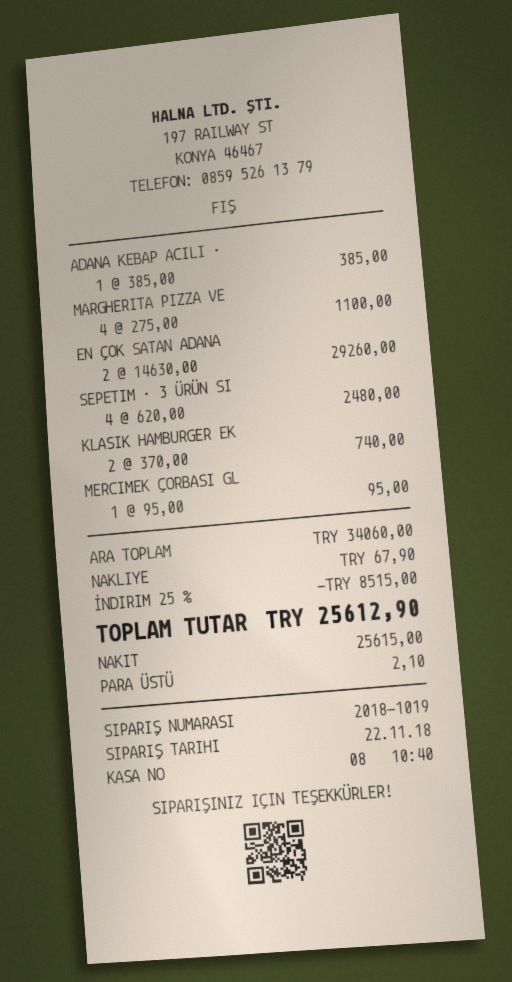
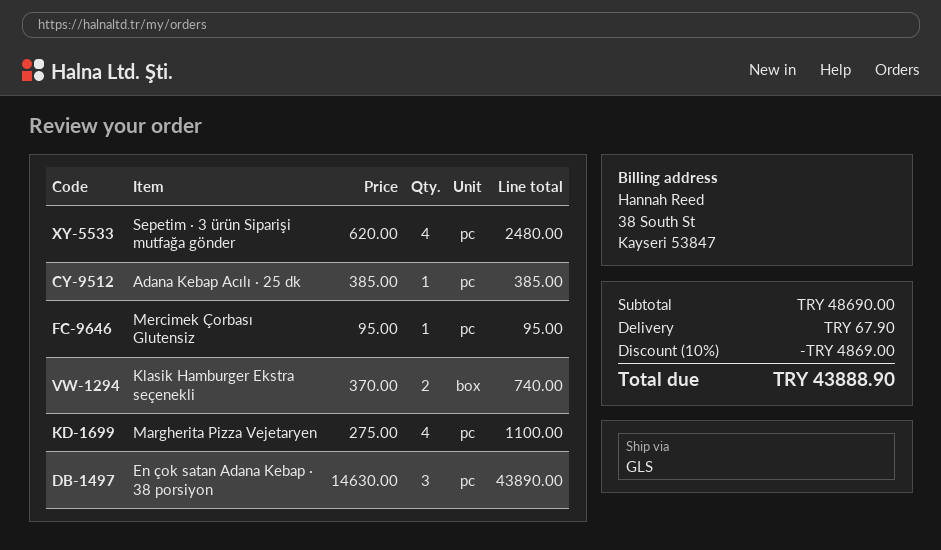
EN ÇOK SATAN ADANA: 2 x 14630.00 = 29260.00 -> 3 x 14630.00 = 43890.00
subtotal: 34060.00 -> 48690.00
discount: 25% = 8515.00 -> 10% = 4869.00
total: 25612.90 -> 43888.90

